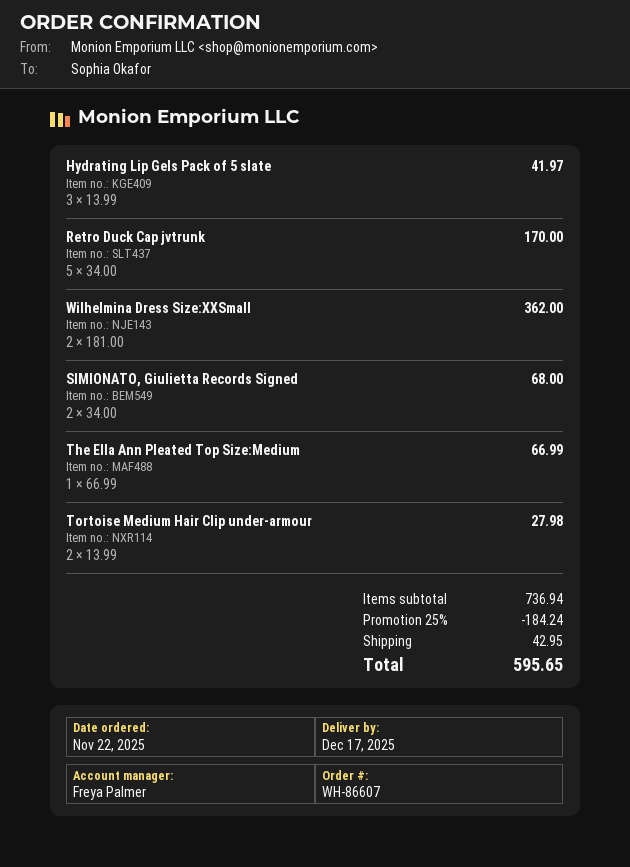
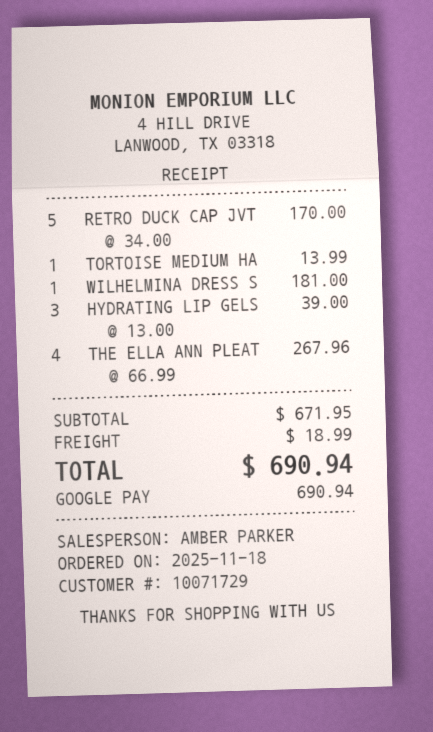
order date: 2025-11-22 -> 2025-11-18
sales rep: Freya Palmer -> AMBER PARKER
Hydrating Lip Gels Pack of 5 slate: 3 x 13.99 = 41.97 -> 3 x 13.00 = 39.00
Wilhelmina Dress Size:XXSmall: 2 x 181.00 = 362.00 -> 1 x 181.00 = 181.00
SIMIONATO, Giulietta Records Signed: 2 x 34.00 = 68.00 -> none
The Ella Ann Pleated Top Size:Medium: 1 x 66.99 = 66.99 -> 4 x 66.99 = 267.96
Tortoise Medium Hair Clip under-armour: 2 x 13.99 = 27.98 -> 1 x 13.99 = 13.99
subtotal: 736.94 -> 671.95
discount: 25% = 184.24 -> none
shipping: 42.95 -> 18.99
total: 595.65 -> 690.94

